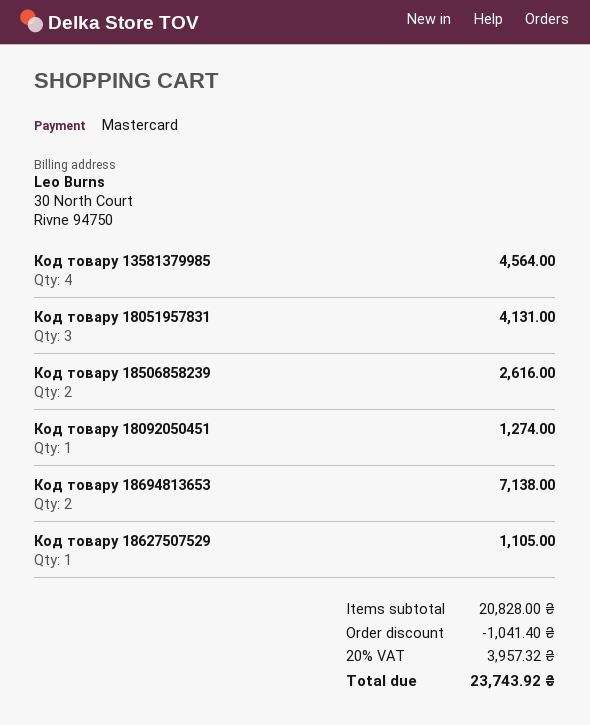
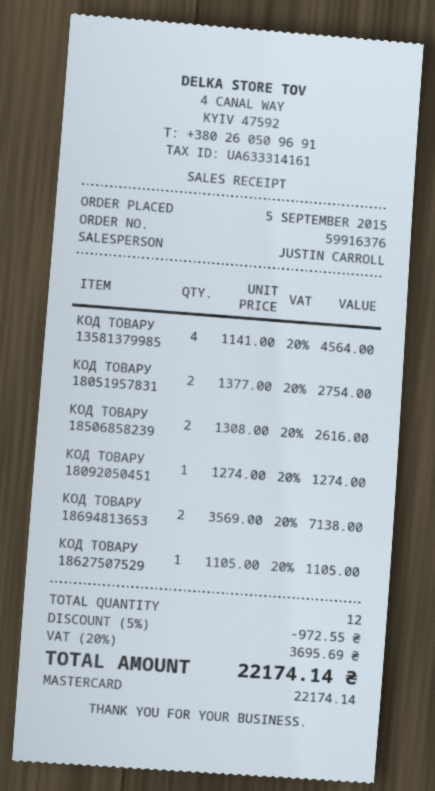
Код товару 18051957831: 3 for 4131.00 -> 2 for 2754.00
discount: 1041.40 -> 972.55
tax: 20% = 3957.32 -> 20% = 3695.69
total: 23743.92 -> 22174.14

